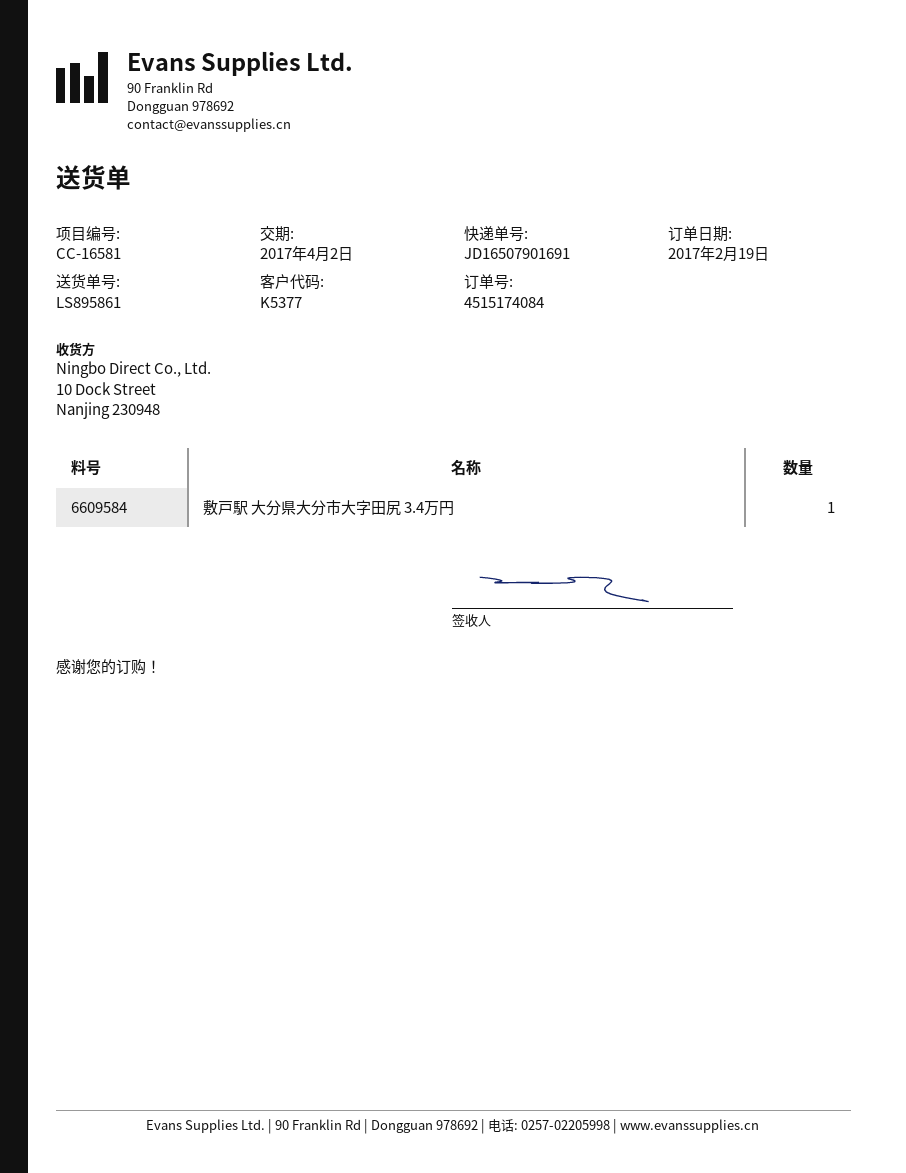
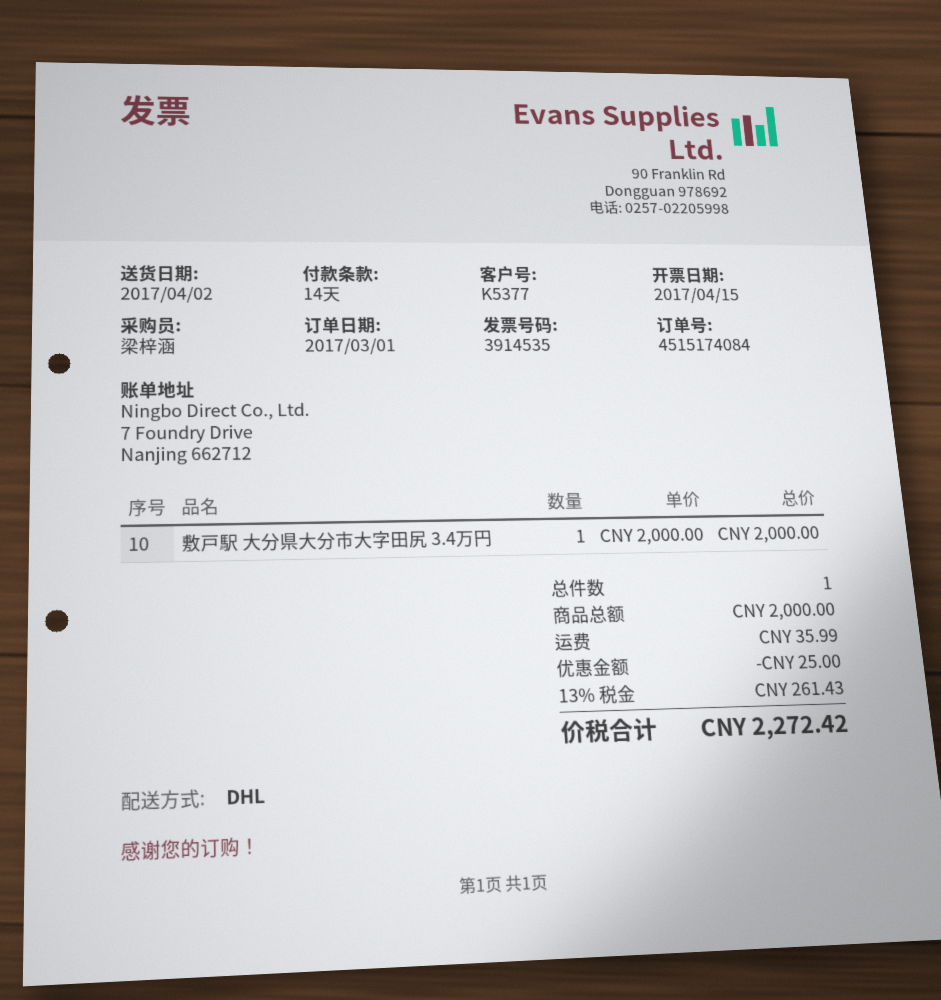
order date: 2017-02-19 -> 2017-03-01

